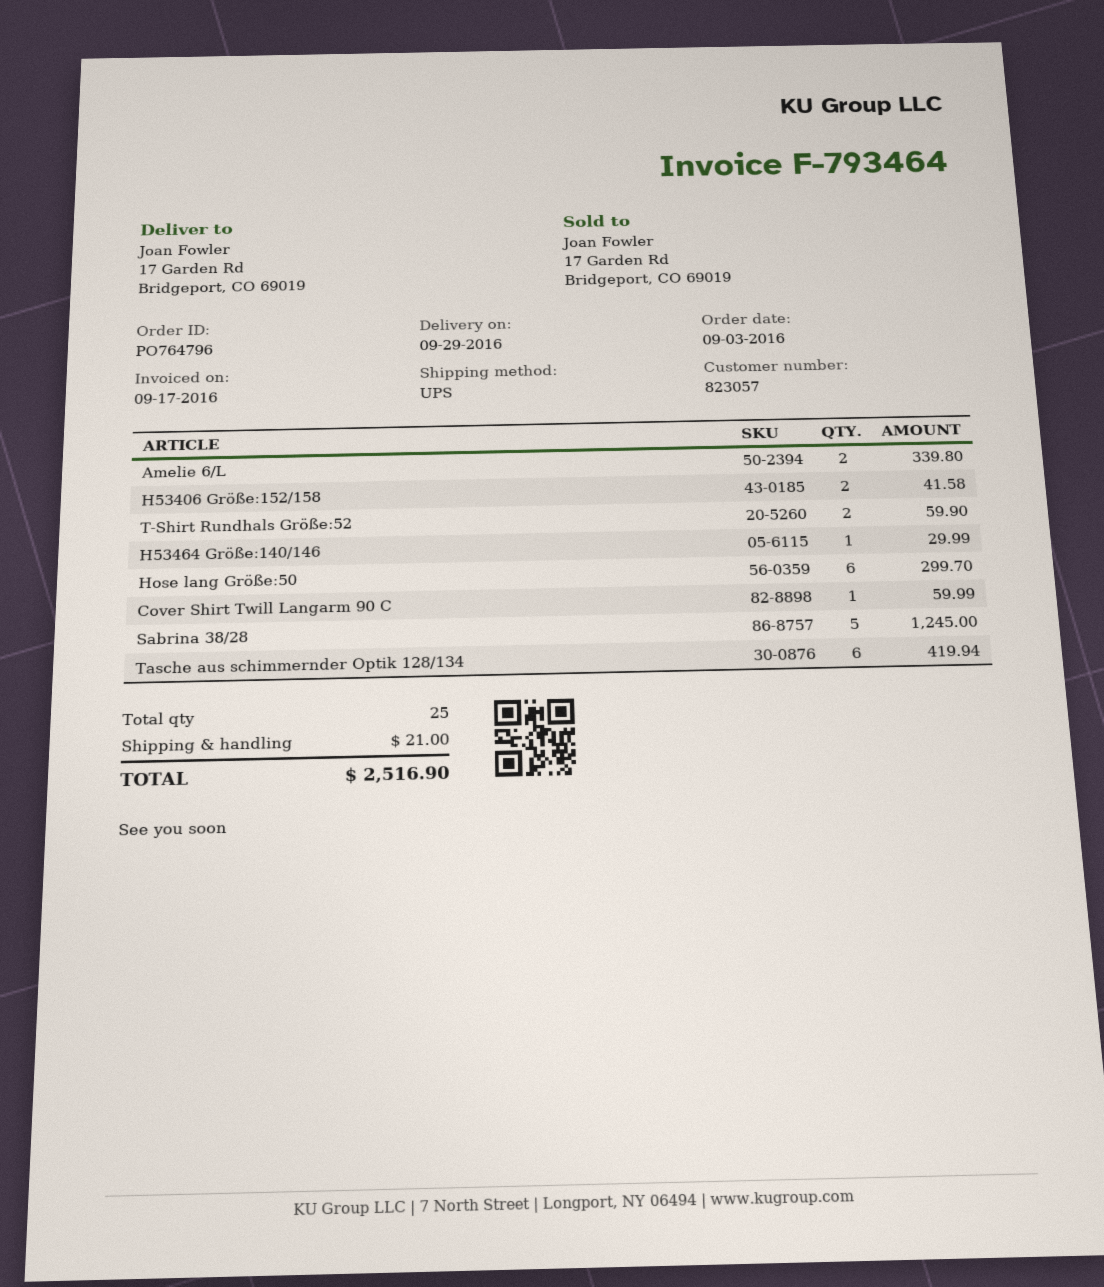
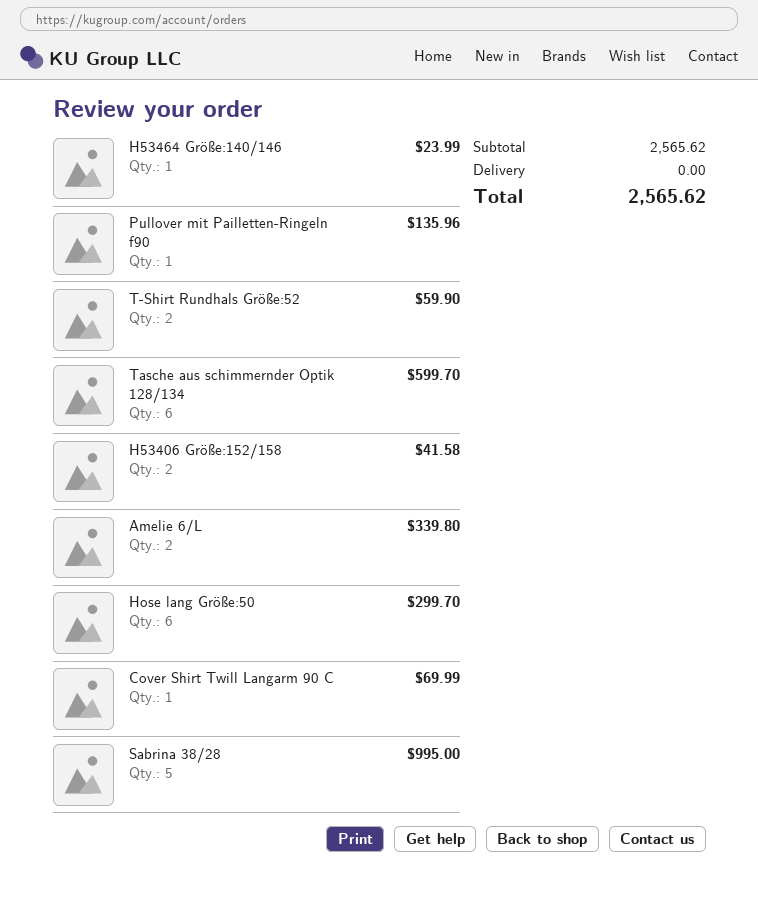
H53464 Größe:140/146: 1 for 29.99 -> 1 for 23.99
Cover Shirt Twill Langarm 90 C: 1 for 59.99 -> 1 for 69.99
Sabrina 38/28: 5 for 1245.00 -> 5 for 995.00
Tasche aus schimmernder Optik 128/134: 6 for 419.94 -> 6 for 599.70
Pullover mit Pailletten-Ringeln f90: none -> 1 for 135.96
shipping: 21.00 -> 0.00
total: 2516.90 -> 2565.62

